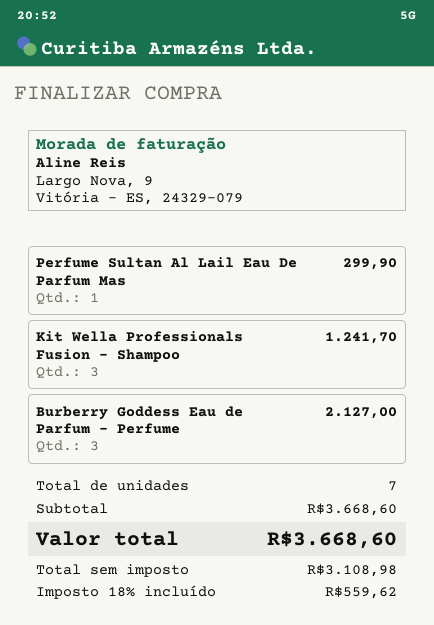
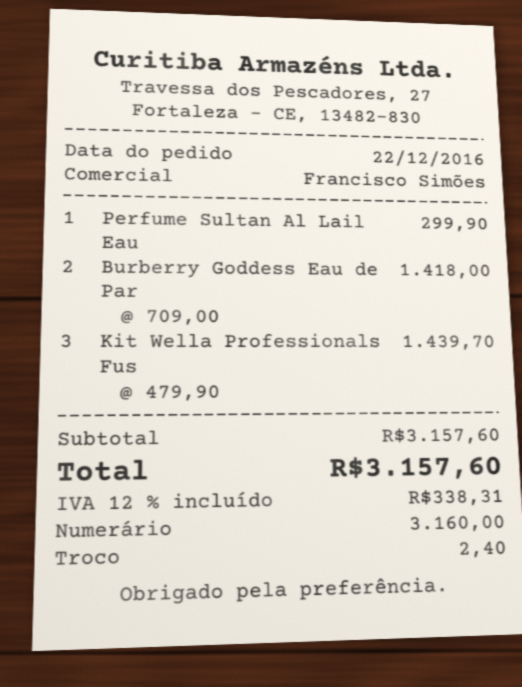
Kit Wella Professionals Fusion - Shampoo: 3 for 1241.70 -> 3 for 1439.70
Burberry Goddess Eau de Parfum - Perfume: 3 for 2127.00 -> 2 for 1418.00
subtotal: 3668.60 -> 3157.60
tax: 18% = 559.62 -> 12% = 338.31
total: 3668.60 -> 3157.60

